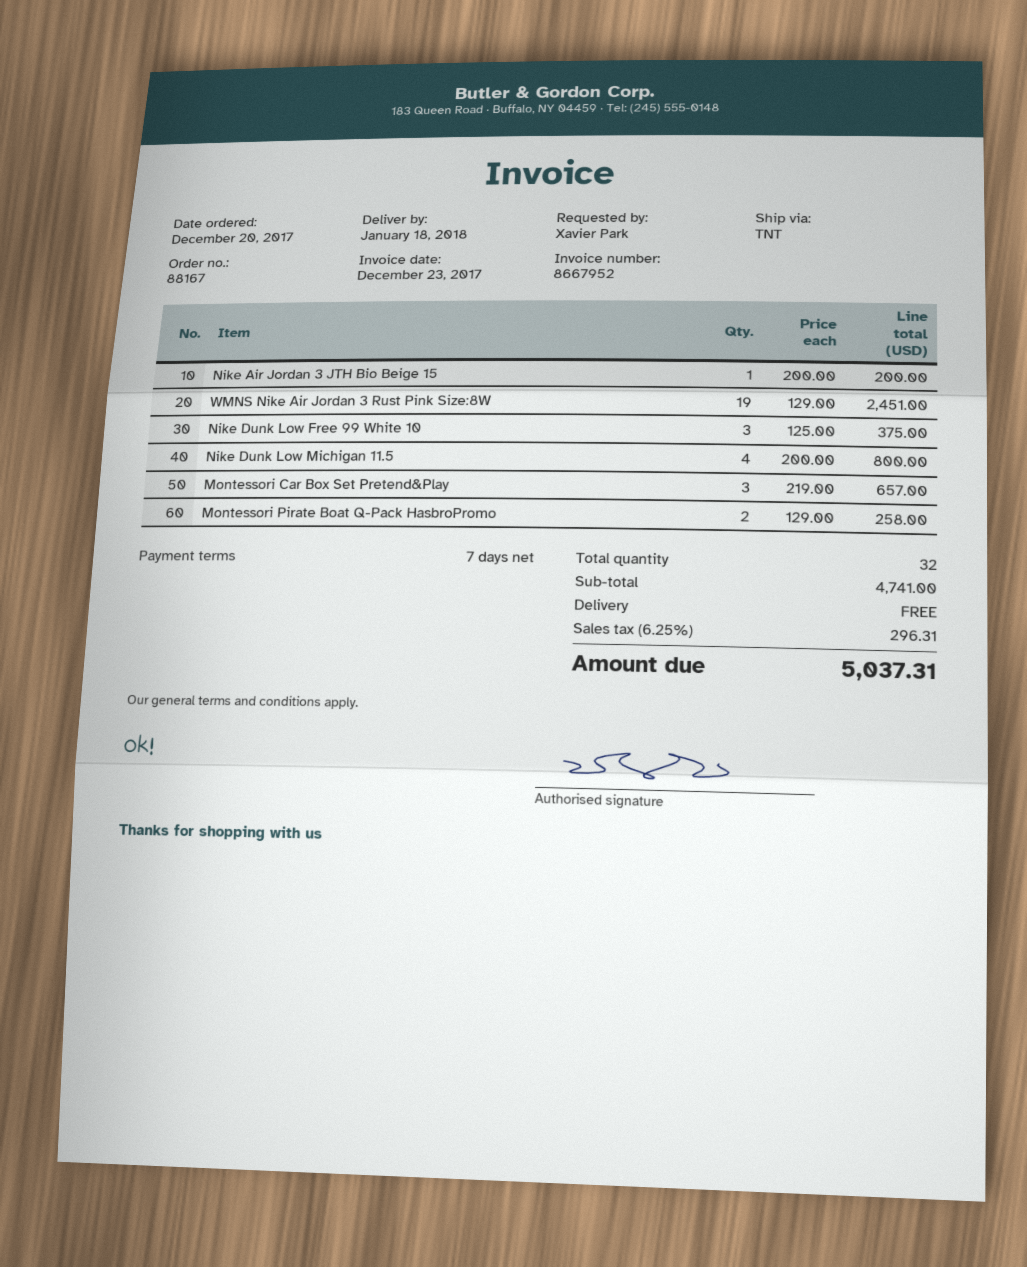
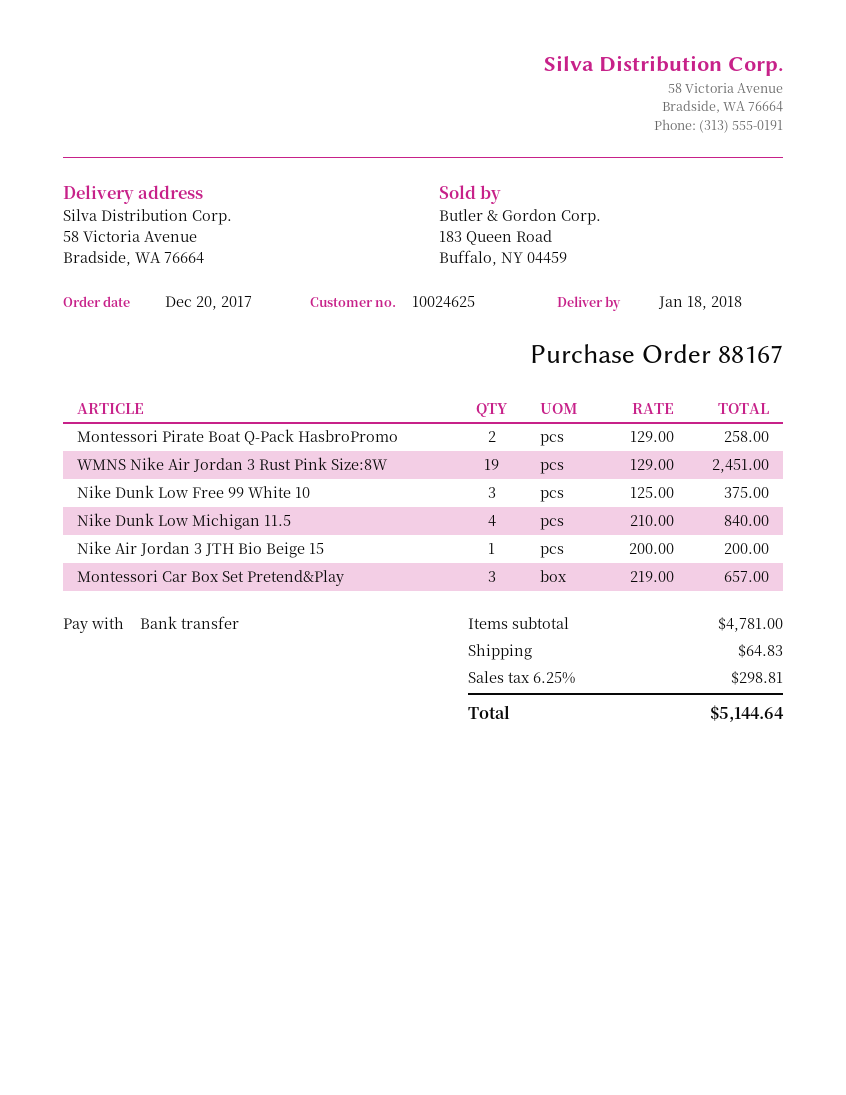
Nike Dunk Low Michigan 11.5: 4 x 200.00 = 800.00 -> 4 x 210.00 = 840.00
subtotal: 4741.00 -> 4781.00
shipping: 0.00 -> 64.83
tax: 6.25% = 296.31 -> 6.25% = 298.81
total: 5037.31 -> 5144.64

